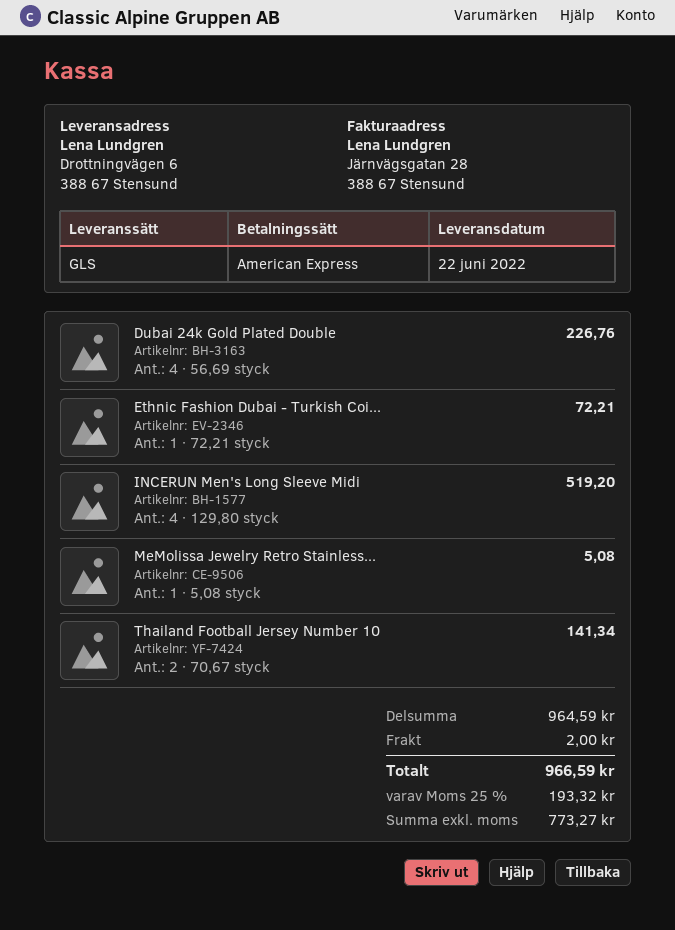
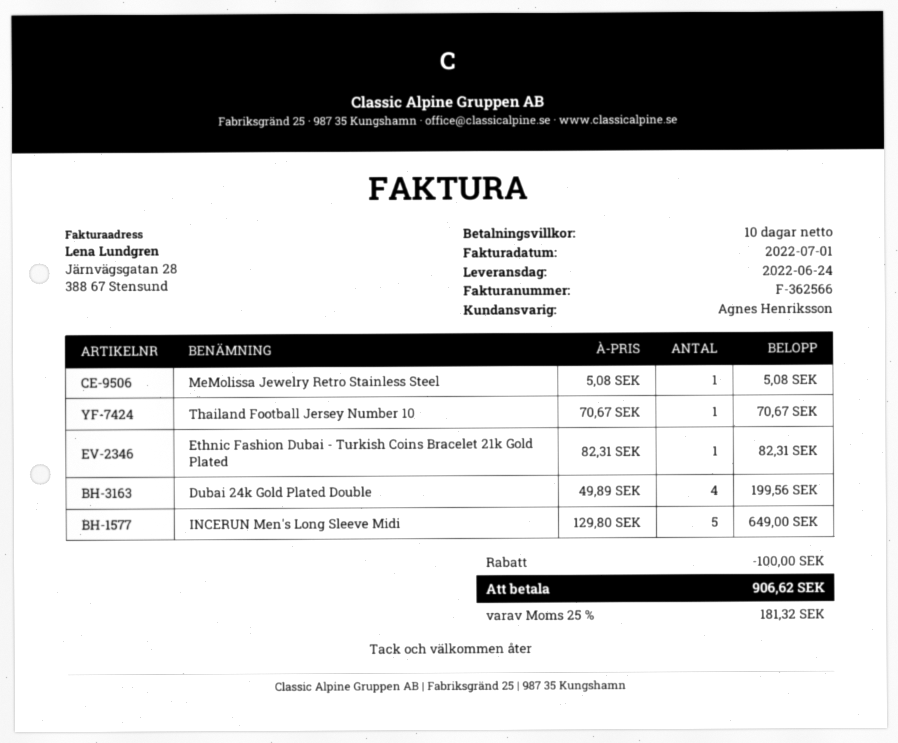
delivery date: 2022-06-22 -> 2022-06-24
Dubai 24k Gold Plated Double: 4 x 56.69 = 226.76 -> 4 x 49.89 = 199.56
Ethnic Fashion Dubai - Turkish Coi...: 1 x 72.21 = 72.21 -> 1 x 82.31 = 82.31
INCERUN Men's Long Sleeve Midi: 4 x 129.80 = 519.20 -> 5 x 129.80 = 649.00
Thailand Football Jersey Number 10: 2 x 70.67 = 141.34 -> 1 x 70.67 = 70.67
discount: none -> 100.00
shipping: 2.00 -> none
tax: 25% = 193.32 -> 25% = 181.32
total: 966.59 -> 906.62

